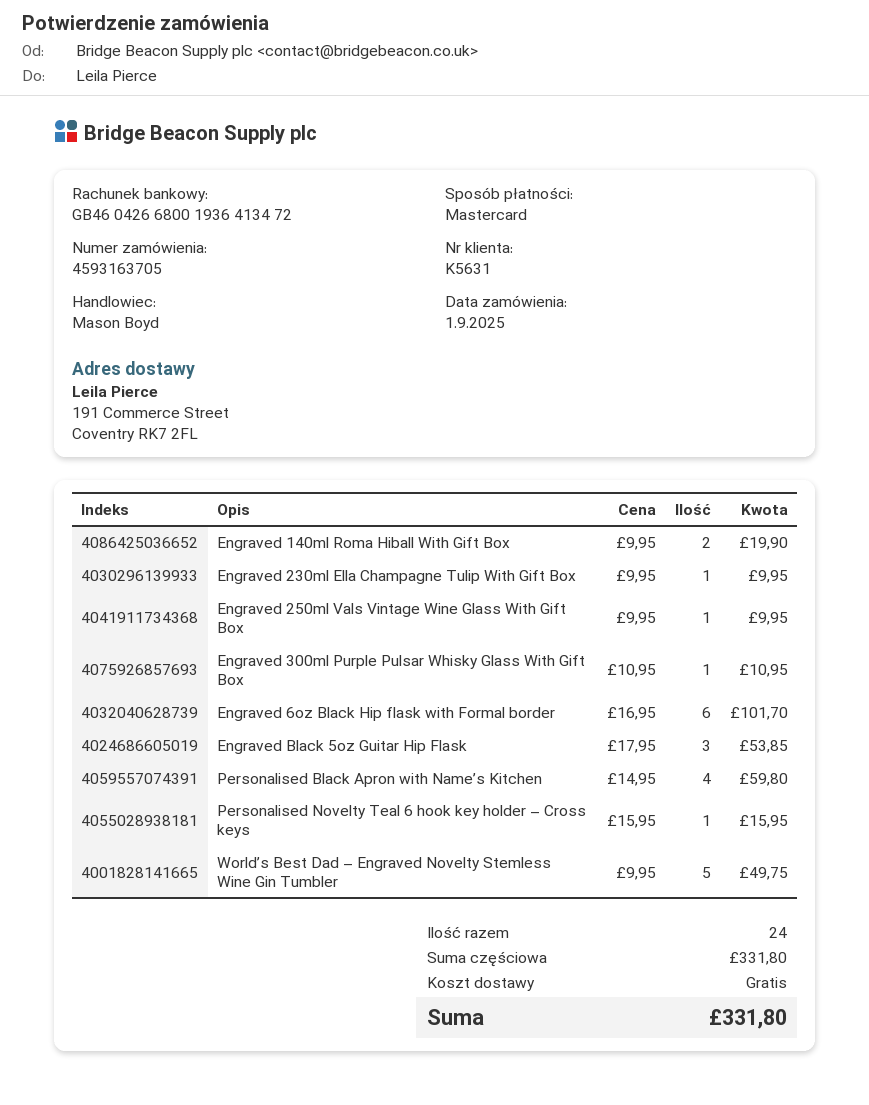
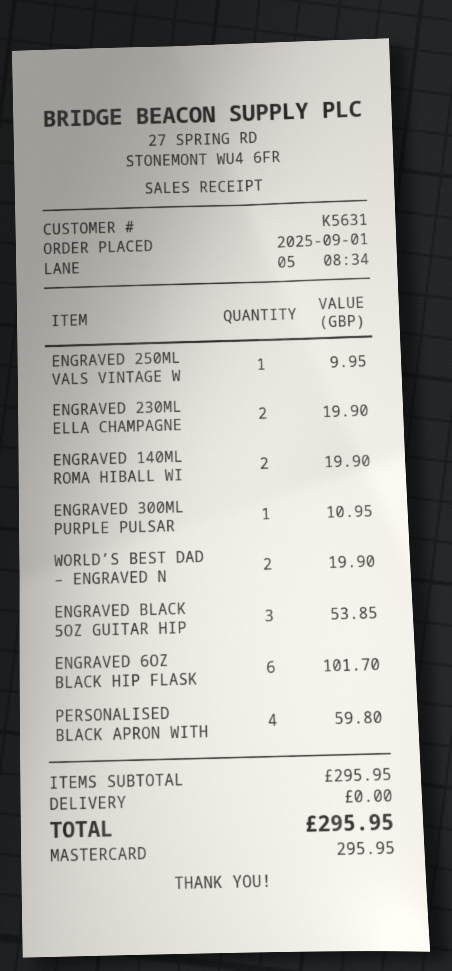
Engraved 230ml Ella Champagne Tulip With Gift Box: 1 for 9.95 -> 2 for 19.90
Personalised Novelty Teal 6 hook key holder – Cross keys: 1 for 15.95 -> none
World’s Best Dad – Engraved Novelty Stemless Wine Gin Tumbler: 5 for 49.75 -> 2 for 19.90
subtotal: 331.80 -> 295.95
total: 331.80 -> 295.95

